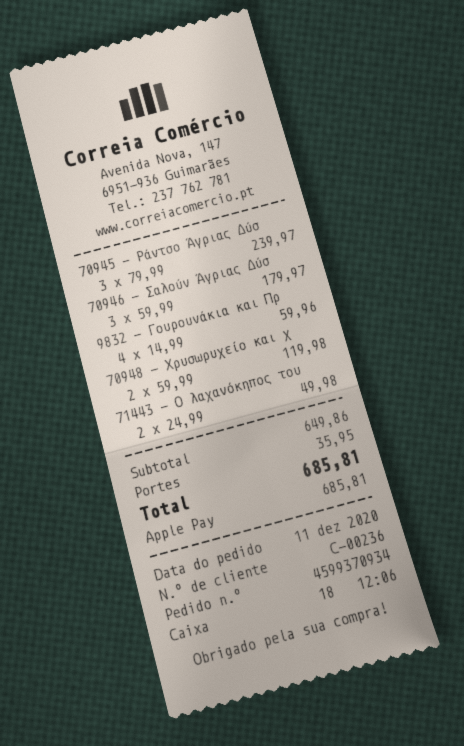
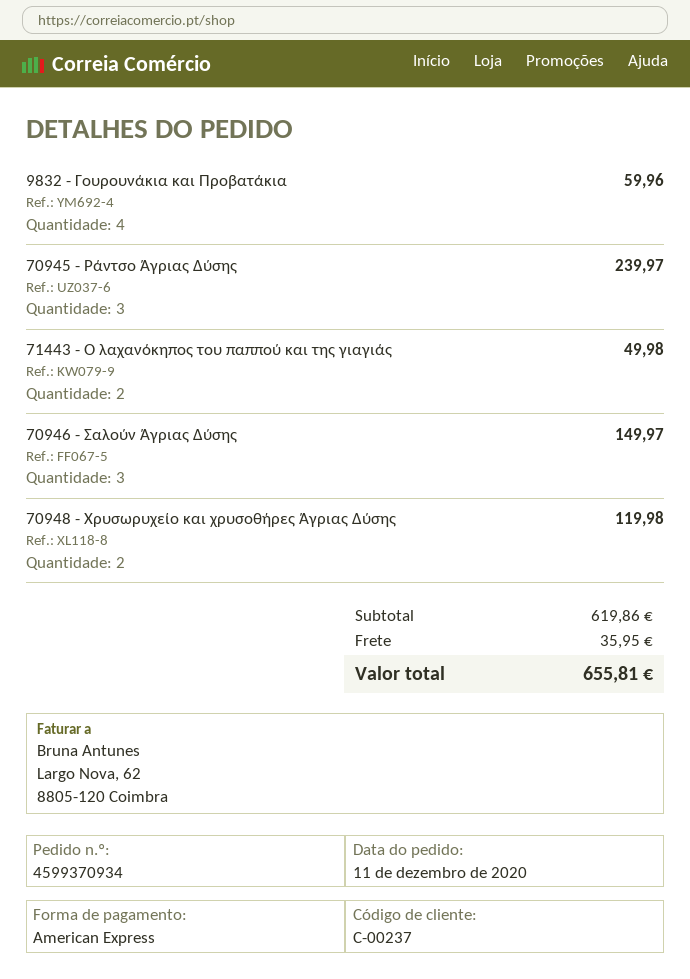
customer number: C-00236 -> C-00237
payment method: Apple Pay -> American Express
70946 - Σαλούν Άγριας Δύσ: 3 for 179.97 -> 3 for 149.97
subtotal: 649.86 -> 619.86
total: 685.81 -> 655.81

